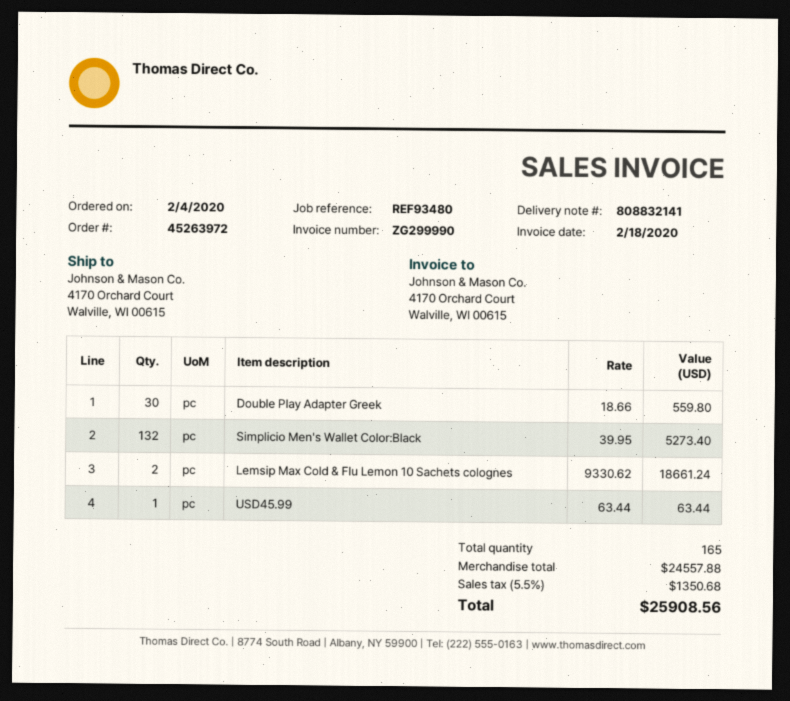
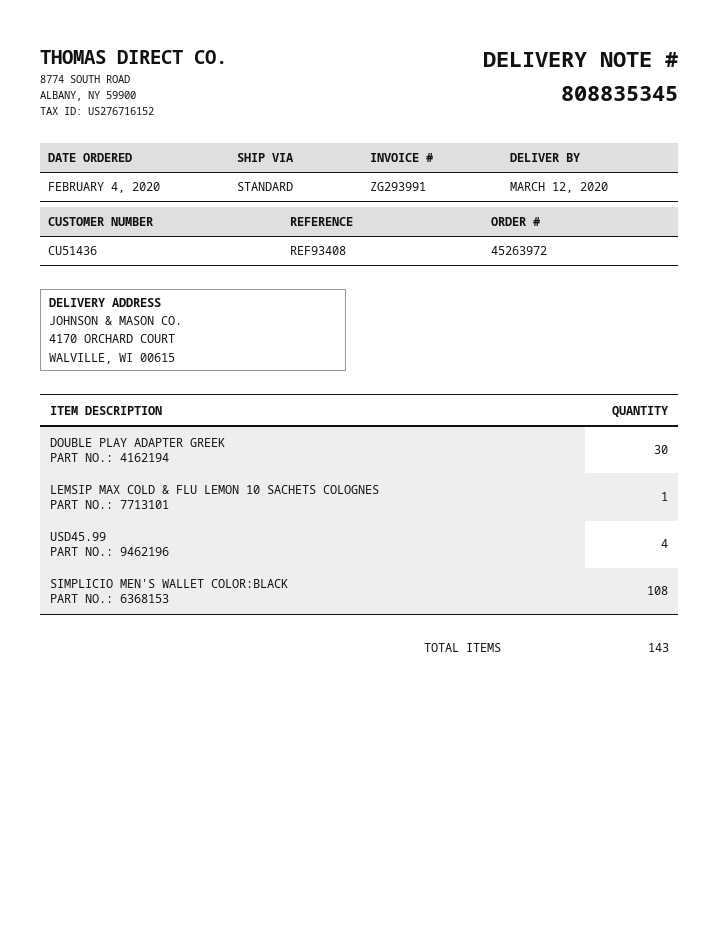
delivery note number: 808832141 -> 808835345
invoice number: ZG299990 -> ZG293991
reference: REF93480 -> REF93408
Simplicio Men's Wallet Color:Black: 132 -> 108
Lemsip Max Cold & Flu Lemon 10 Sachets colognes: 2 -> 1
USD45.99: 1 -> 4
total quantity: 165 -> 143

